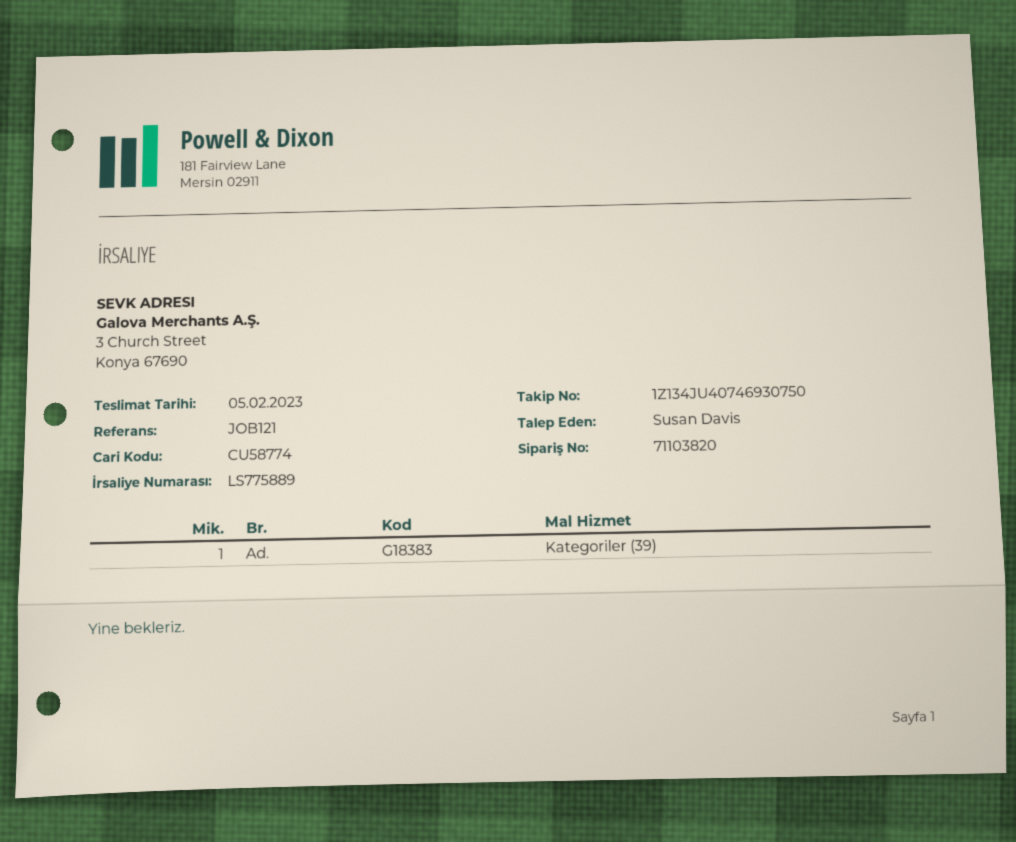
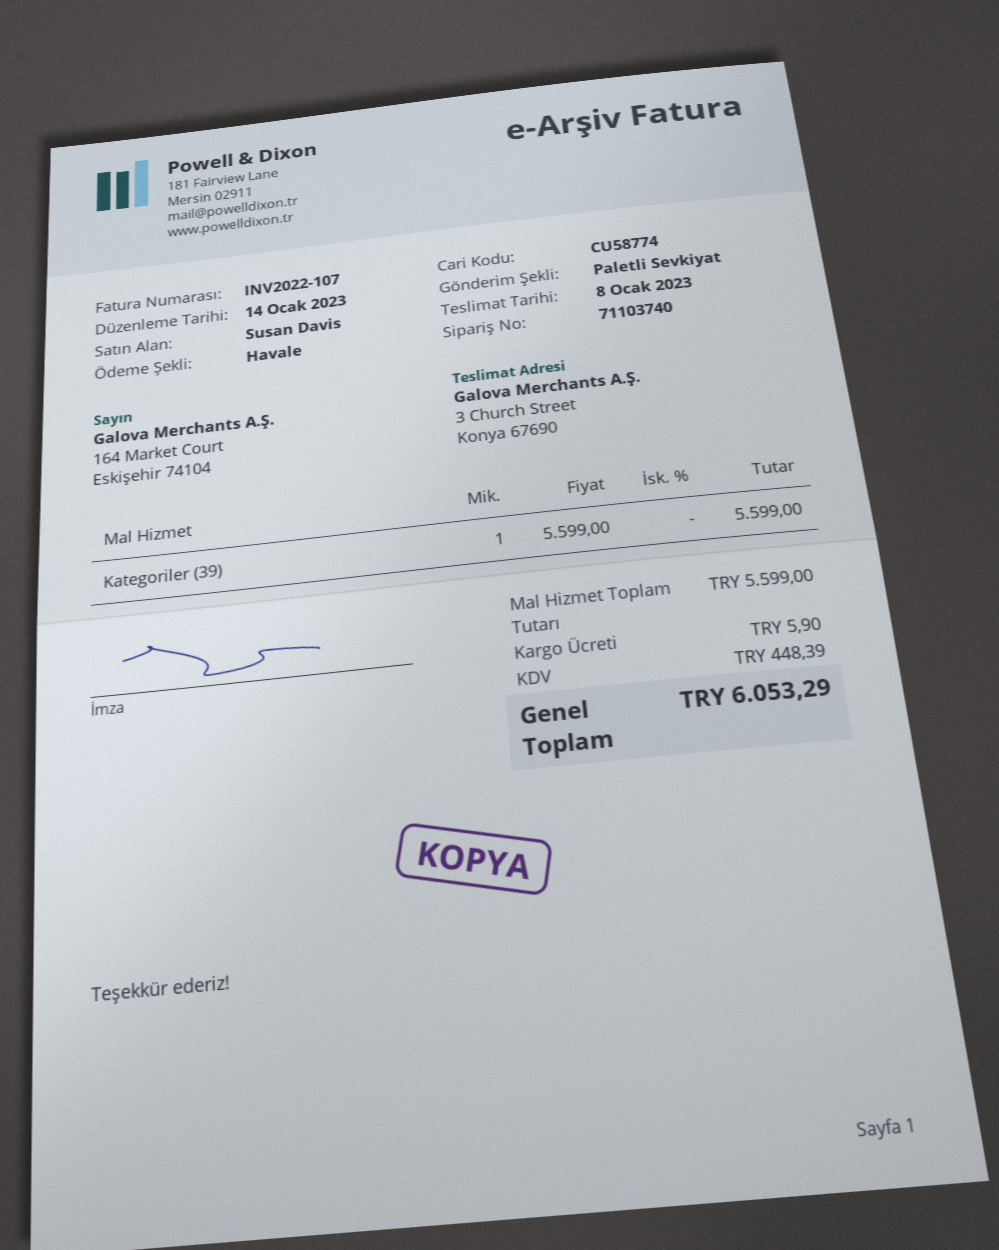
order number: 71103820 -> 71103740
delivery date: 2023-02-05 -> 2023-01-08

